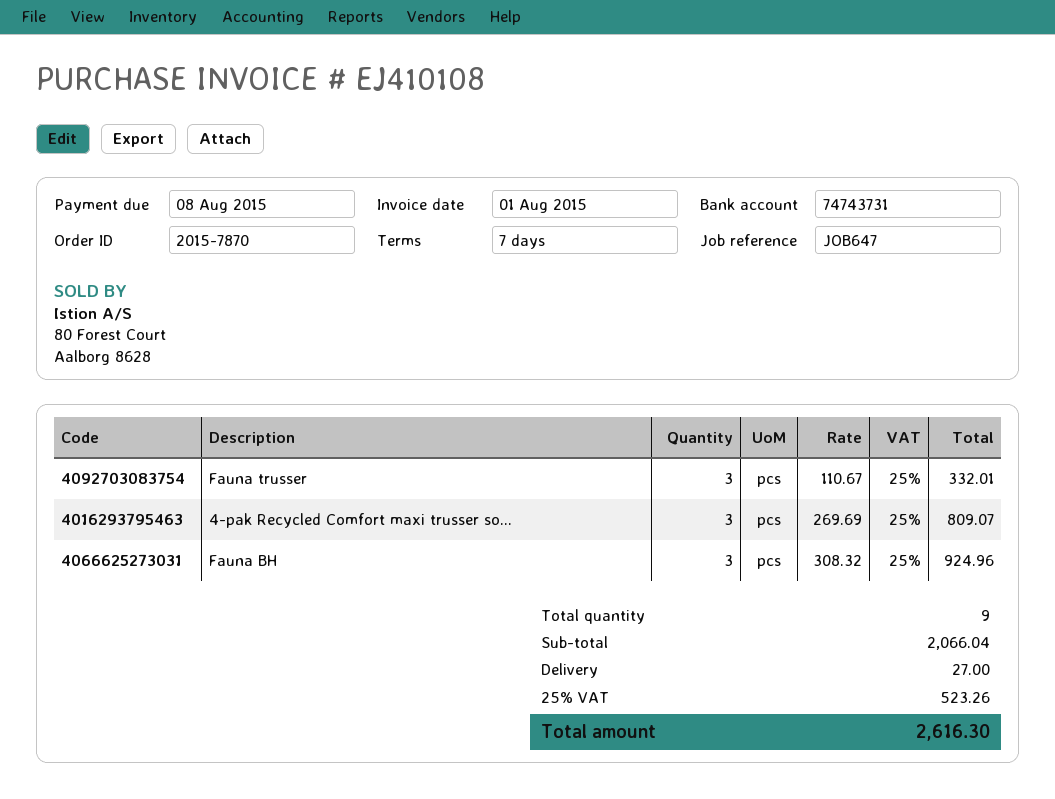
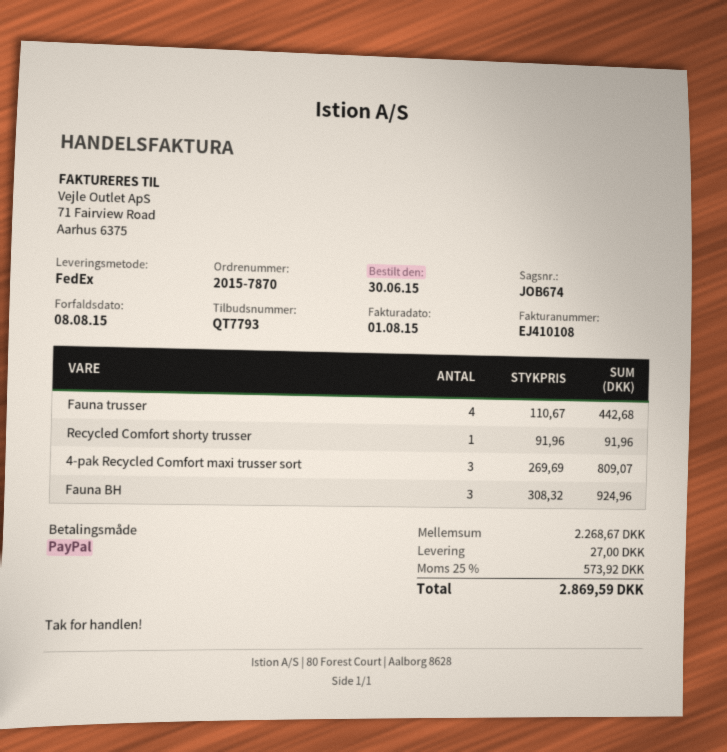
reference: JOB647 -> JOB674
Fauna trusser: 3 x 110.67 = 332.01 -> 4 x 110.67 = 442.68
Recycled Comfort shorty trusser: none -> 1 x 91.96 = 91.96
subtotal: 2066.04 -> 2268.67
tax: 25% = 523.26 -> 25% = 573.92
total: 2616.30 -> 2869.59

